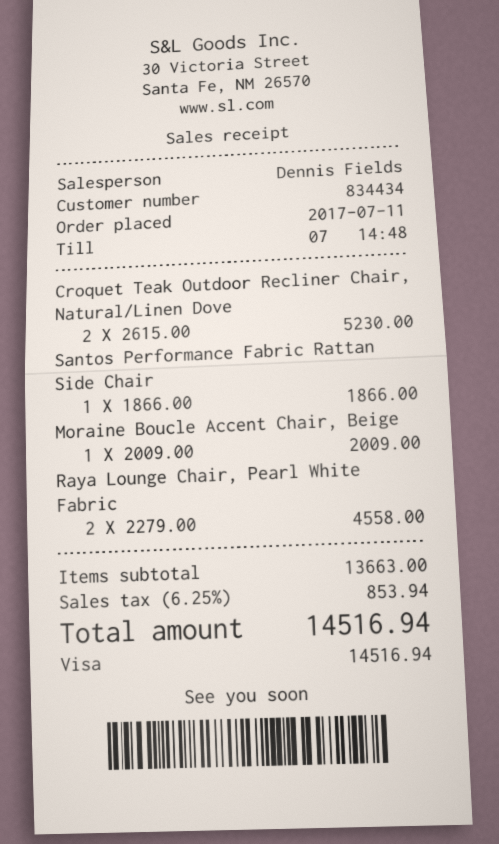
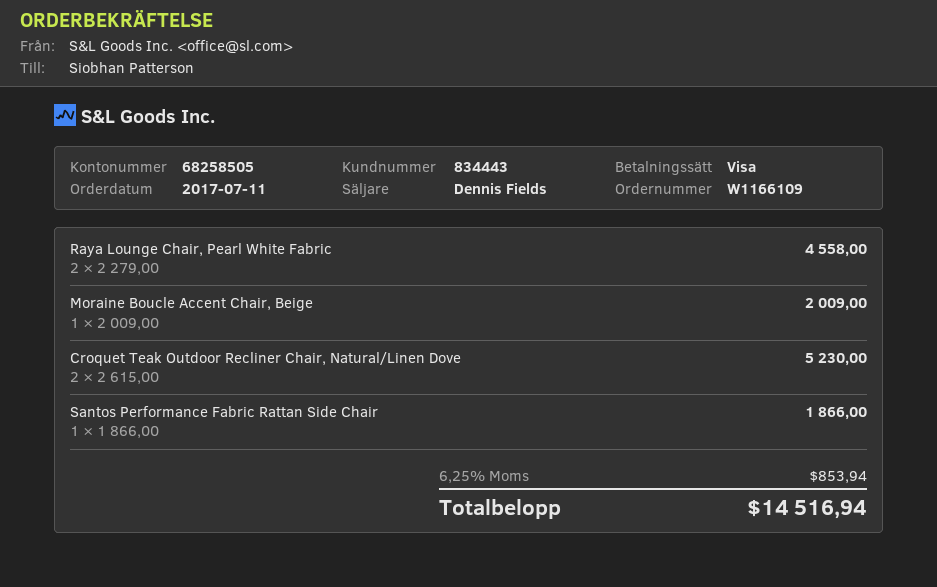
customer number: 834434 -> 834443

